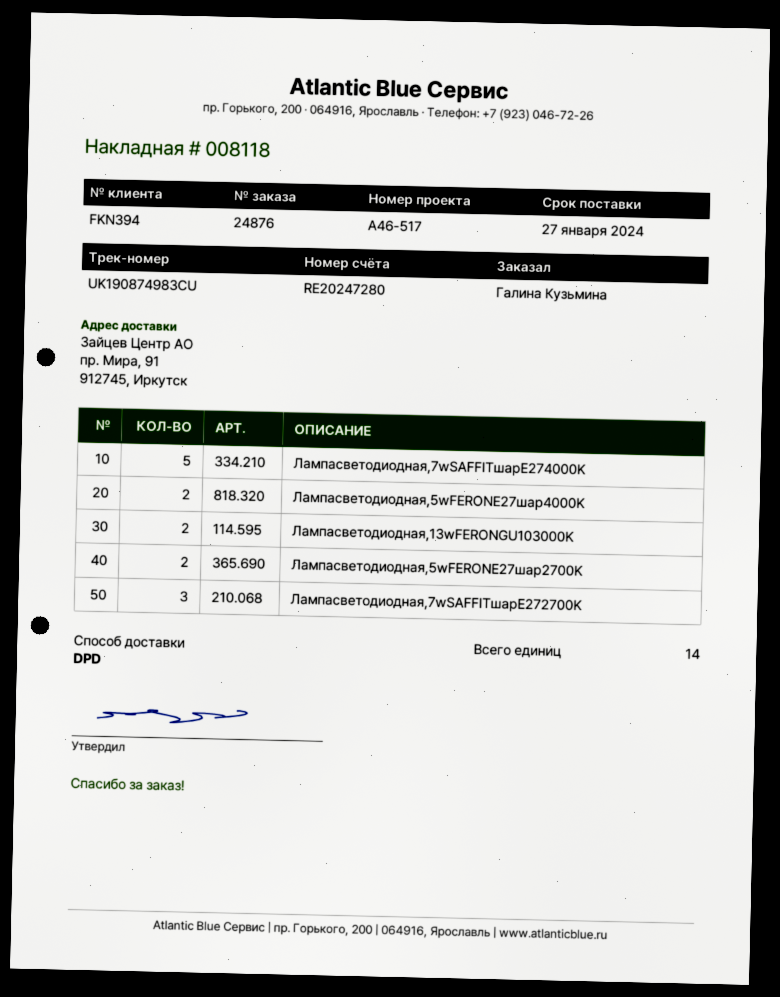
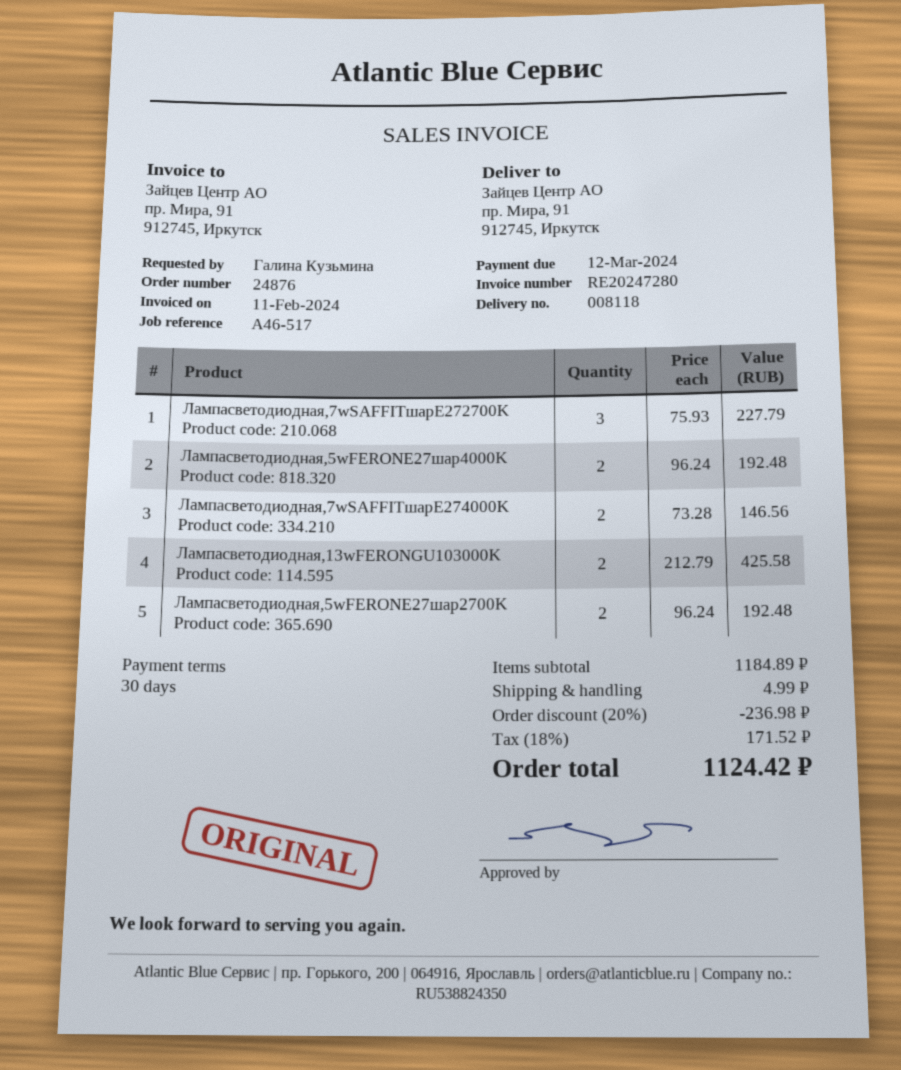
Лампаcветодиодная,7wSAFFITшарE274000K: 5 -> 2

